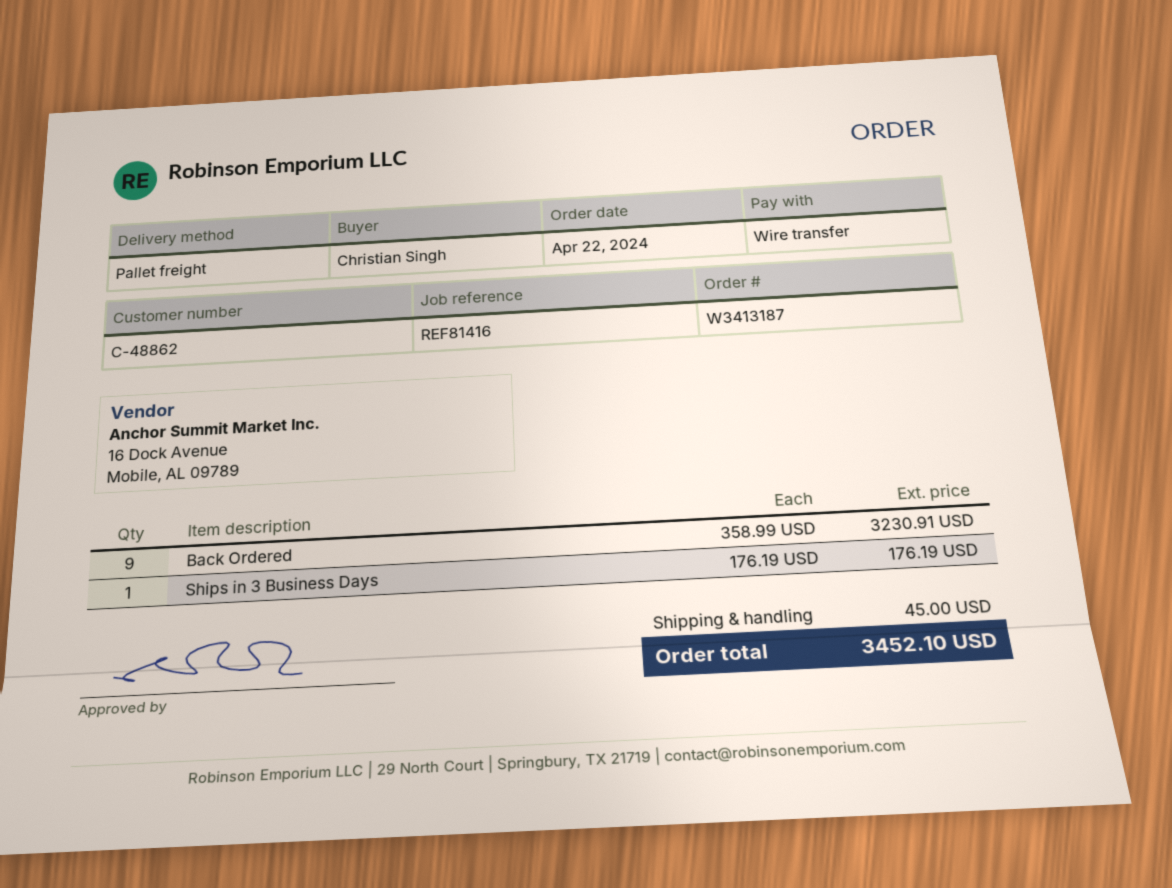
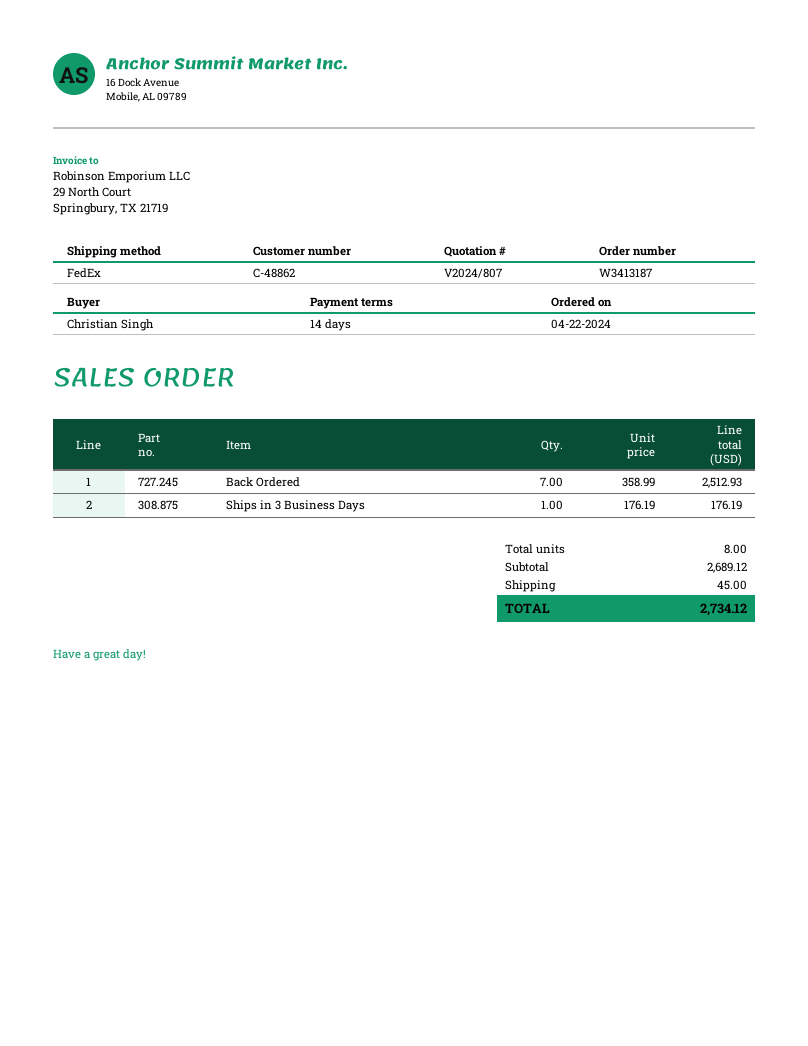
shipping method: pallet freight -> FedEx
Back Ordered: 9 x 358.99 = 3230.91 -> 7 x 358.99 = 2512.93
total: 3452.10 -> 2734.12

